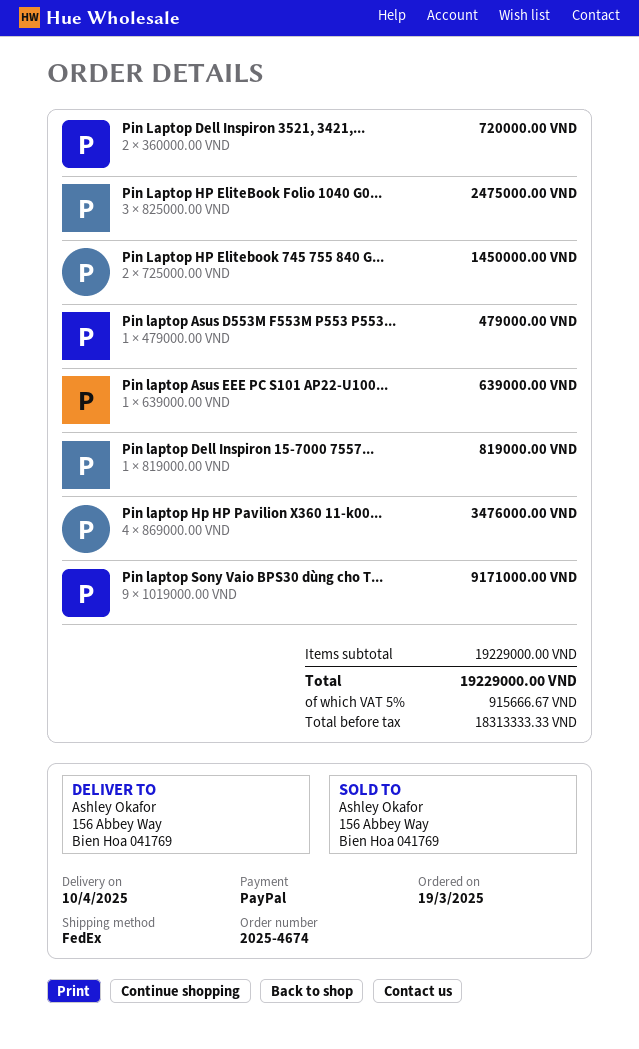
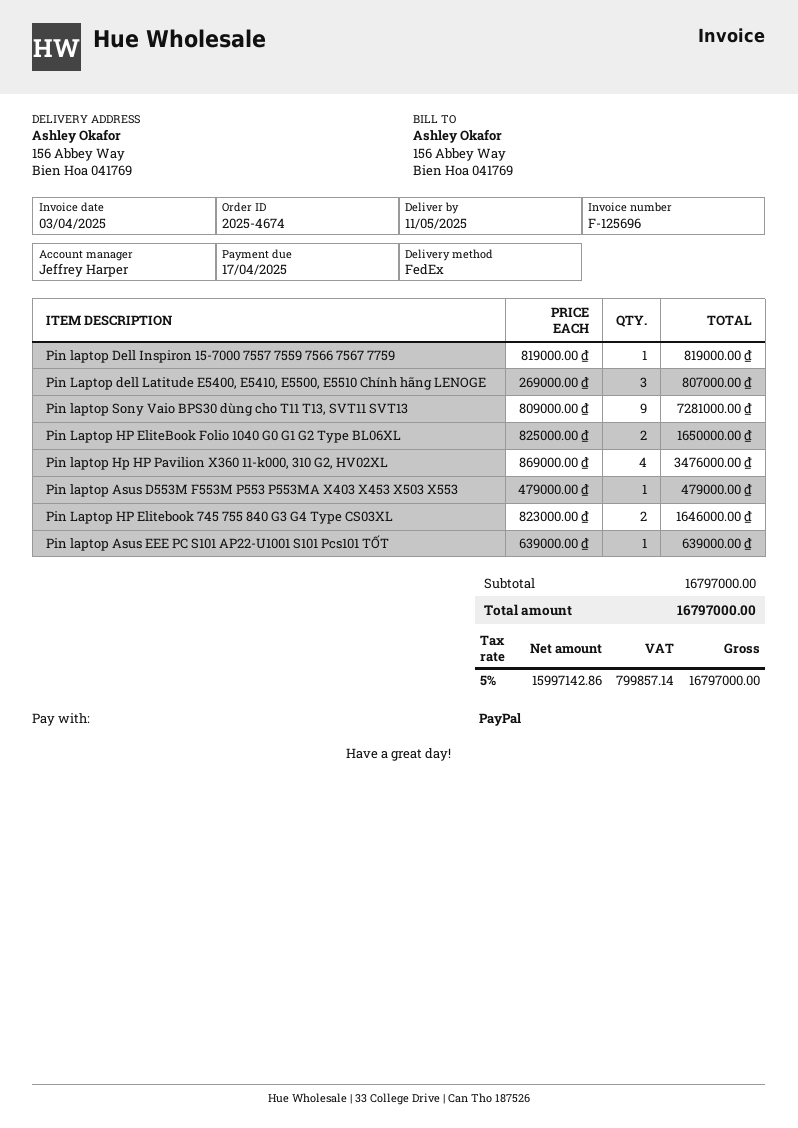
delivery date: 2025-04-10 -> 2025-05-11
Pin Laptop Dell Inspiron 3521, 3421,...: 2 x 360000.00 = 720000.00 -> none
Pin Laptop HP EliteBook Folio 1040 G0...: 3 x 825000.00 = 2475000.00 -> 2 x 825000.00 = 1650000.00
Pin Laptop HP Elitebook 745 755 840 G...: 2 x 725000.00 = 1450000.00 -> 2 x 823000.00 = 1646000.00
Pin laptop Sony Vaio BPS30 dùng cho T...: 9 x 1019000.00 = 9171000.00 -> 9 x 809000.00 = 7281000.00
Pin Laptop dell Latitude E5400, E5410, E5500, E5510 Chính hãng LENOGE: none -> 3 x 269000.00 = 807000.00
subtotal: 19229000.00 -> 16797000.00
net: 18313333.33 -> 15997142.86
tax: 5% = 915666.67 -> 5% = 799857.14
total: 19229000.00 -> 16797000.00

